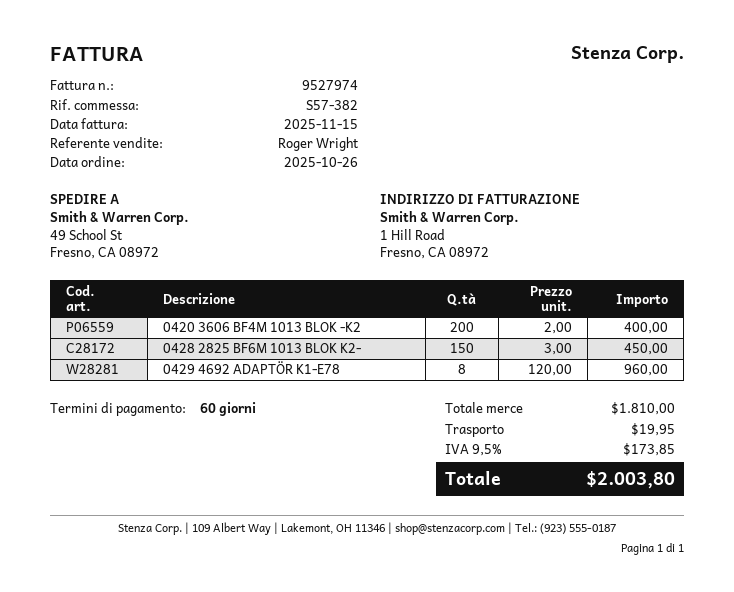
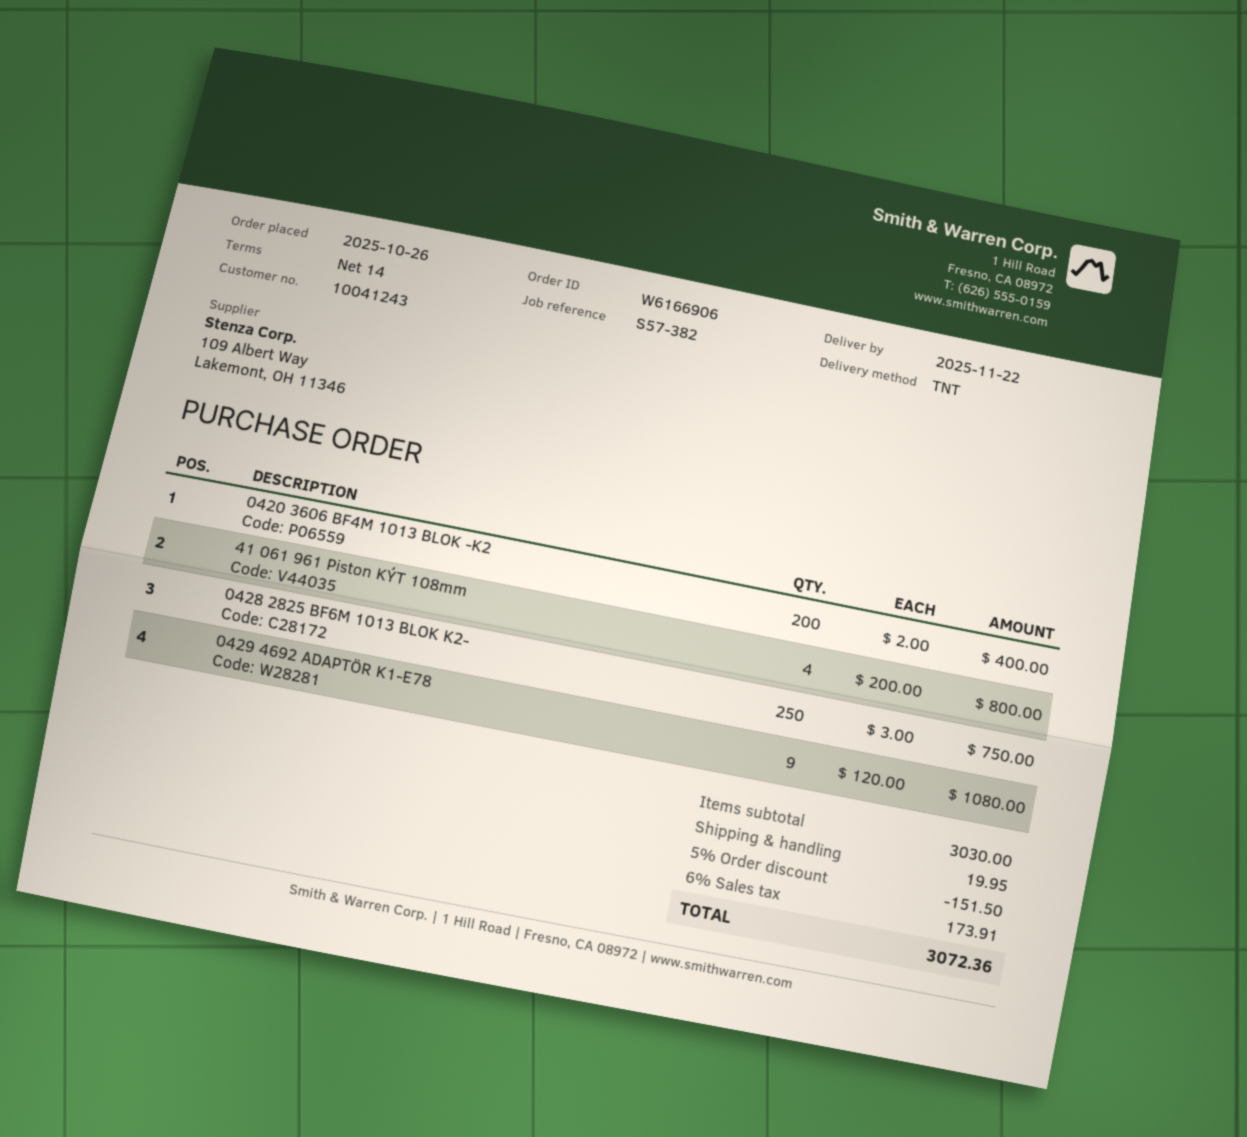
payment terms: 60 days -> 14 days
0428 2825 BF6M 1013 BLOK K2-: 150 x 3.00 = 450.00 -> 250 x 3.00 = 750.00
0429 4692 ADAPTÖR K1-E78: 8 x 120.00 = 960.00 -> 9 x 120.00 = 1080.00
41 061 961 Piston KÝT 108mm: none -> 4 x 200.00 = 800.00
subtotal: 1810.00 -> 3030.00
discount: none -> 5% = 151.50
tax: 9.5% = 173.85 -> 6% = 173.91
total: 2003.80 -> 3072.36

